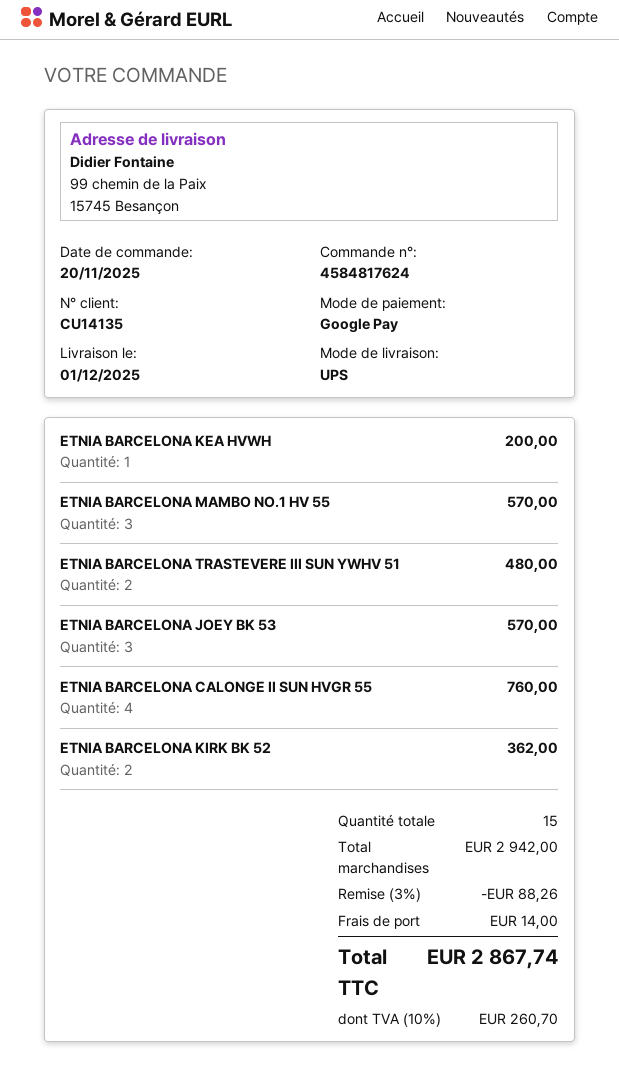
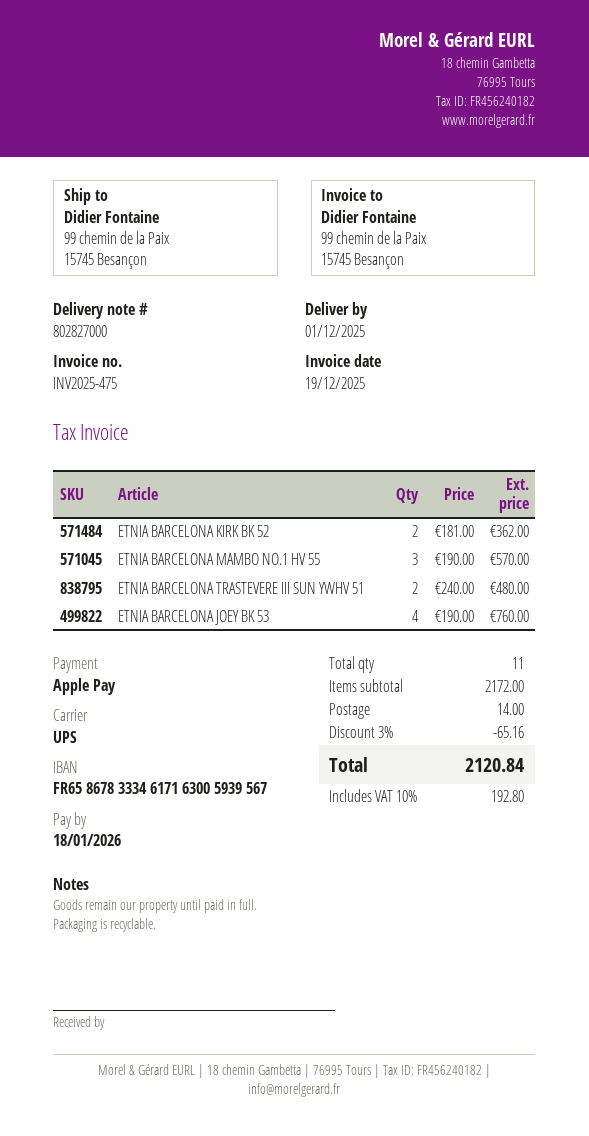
payment method: Google Pay -> Apple Pay
ETNIA BARCELONA KEA HVWH: 1 for 200.00 -> none
ETNIA BARCELONA JOEY BK 53: 3 for 570.00 -> 4 for 760.00
ETNIA BARCELONA CALONGE II SUN HVGR 55: 4 for 760.00 -> none
total quantity: 15 -> 11
subtotal: 2942.00 -> 2172.00
discount: 3% = 88.26 -> 3% = 65.16
tax: 10% = 260.70 -> 10% = 192.80
total: 2867.74 -> 2120.84

